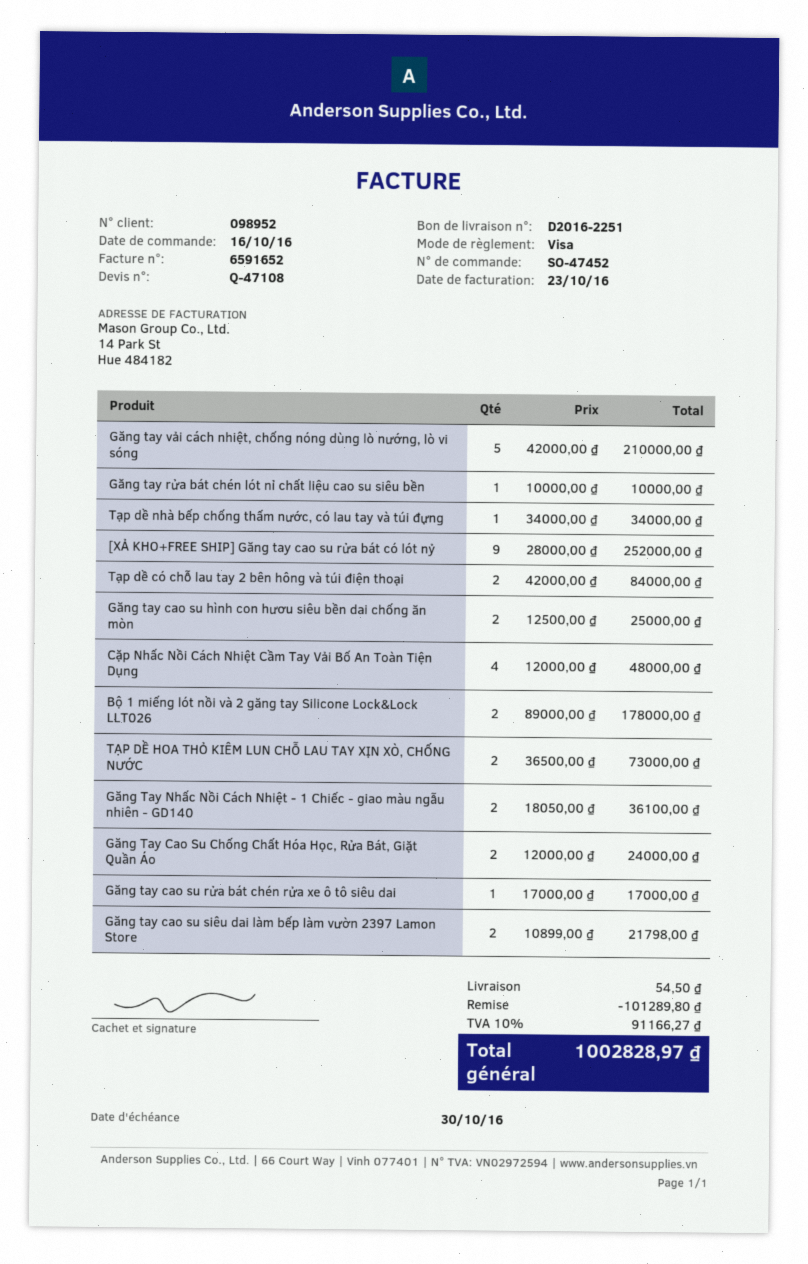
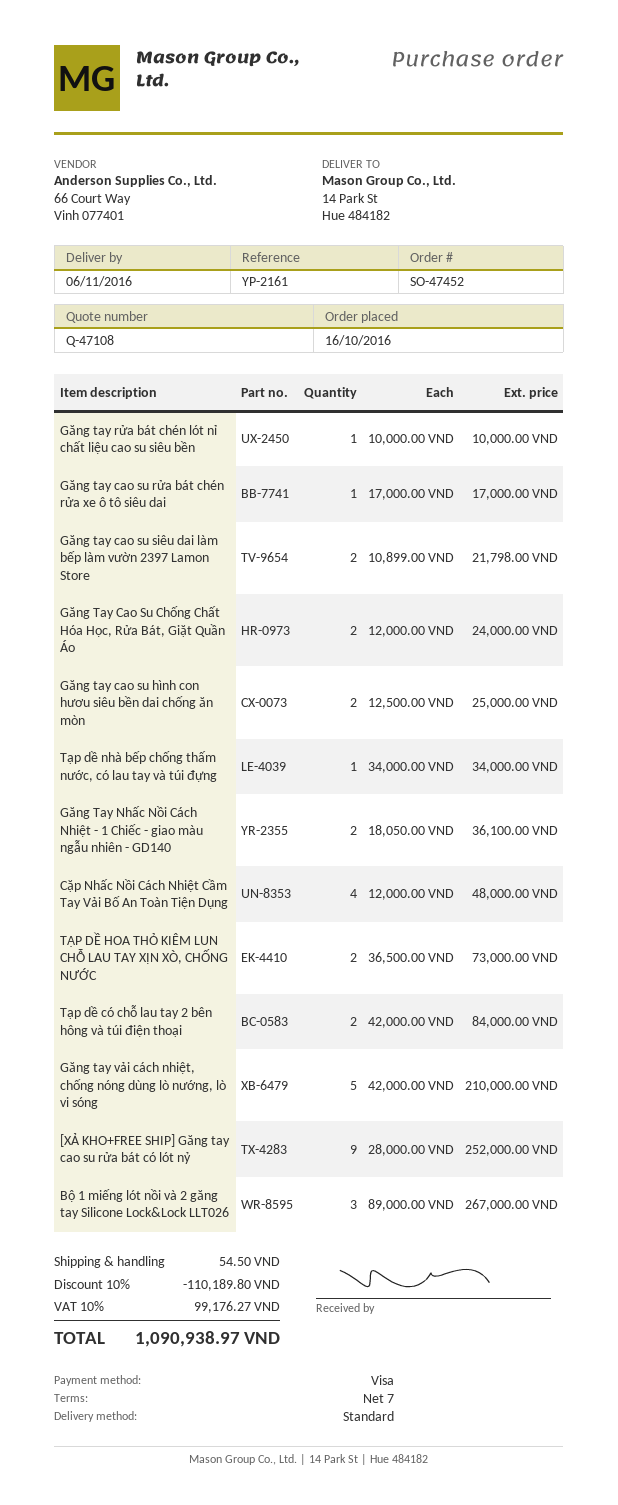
Bộ 1 miếng lót nồi và 2 găng tay Silicone Lock&Lock LLT026: 2 x 89000.00 = 178000.00 -> 3 x 89000.00 = 267000.00
discount: 101289.80 -> 110189.80
tax: 10% = 91166.27 -> 10% = 99176.27
total: 1002828.97 -> 1090938.97

